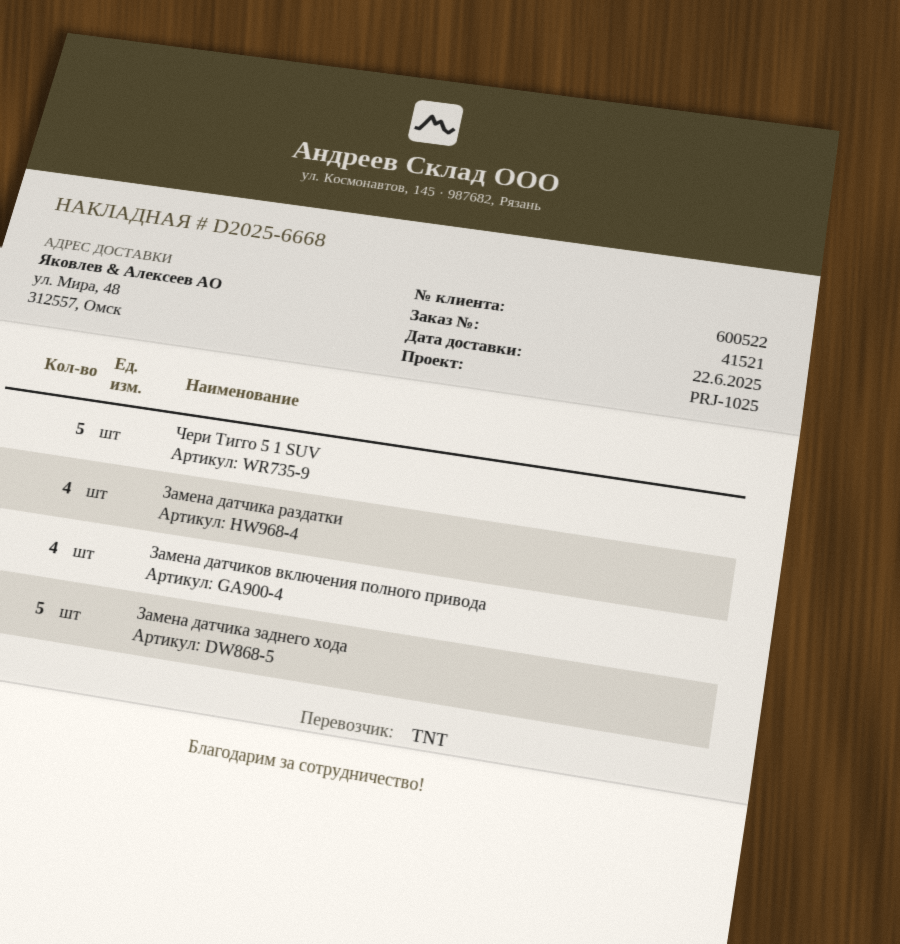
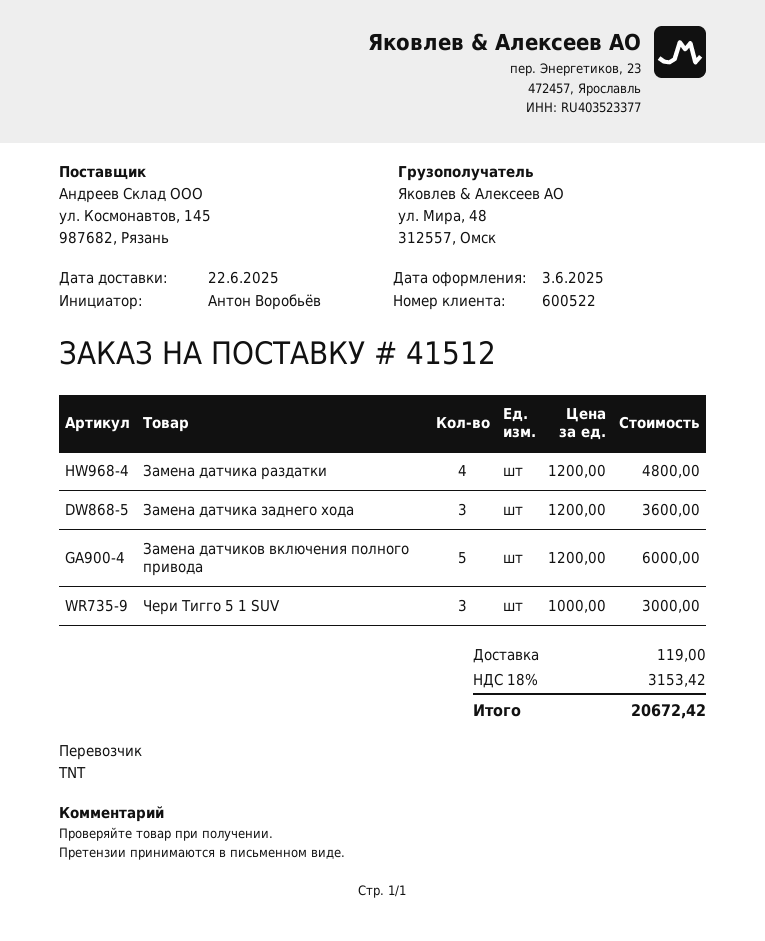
order number: 41521 -> 41512
Чери Тигго 5 1 SUV: 5 -> 3
Замена датчиков включения полного привода: 4 -> 5
Замена датчика заднего хода: 5 -> 3

